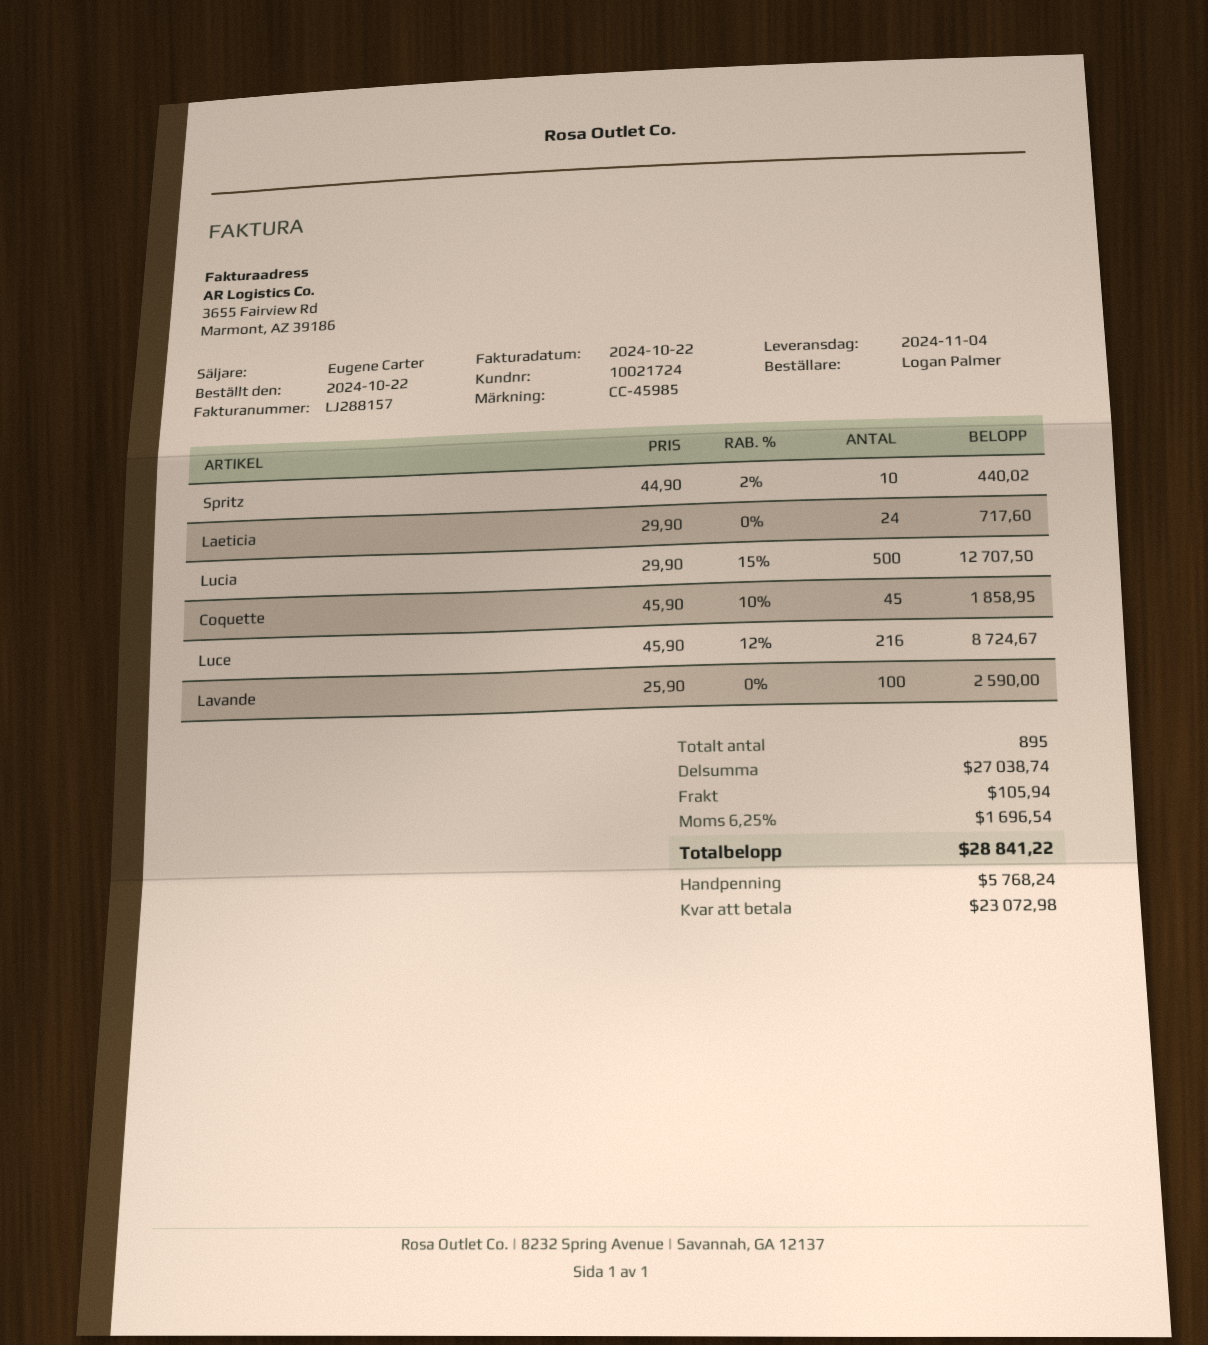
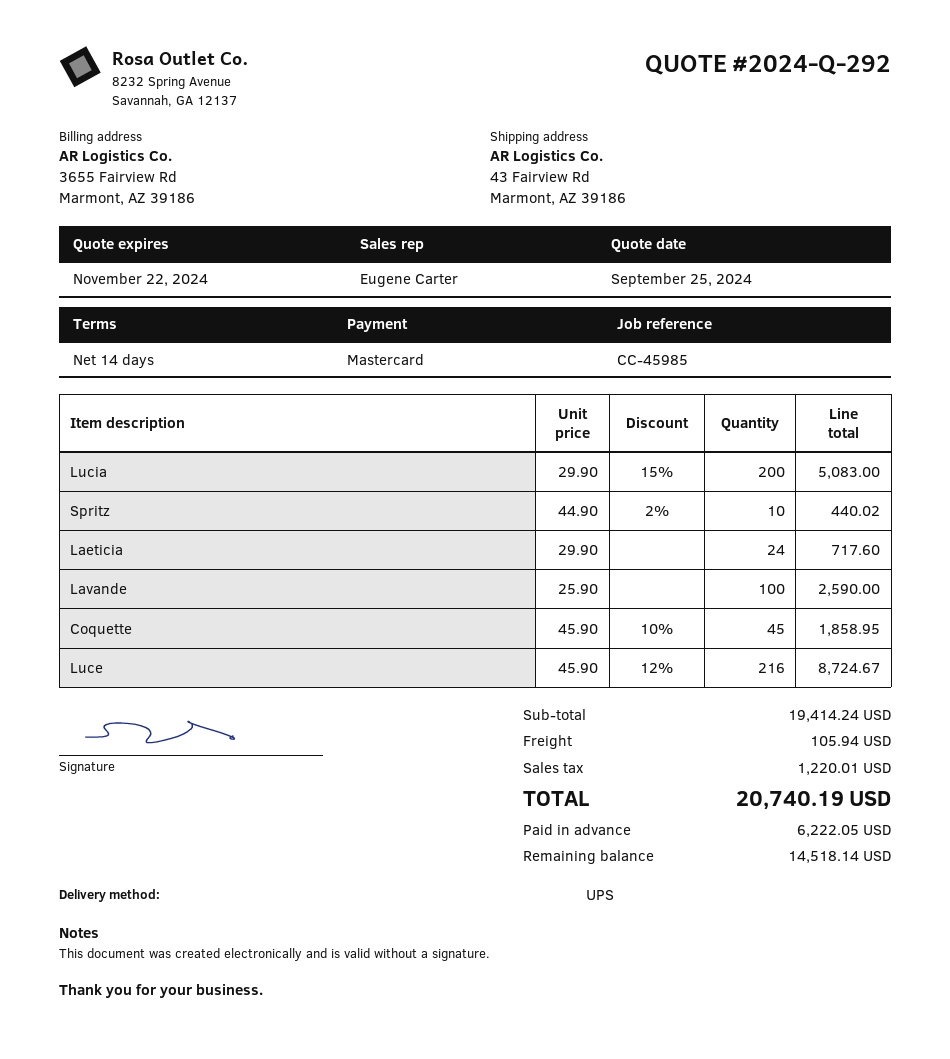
Lucia: 500 x 29.90 - 15% = 12707.50 -> 200 x 29.90 - 15% = 5083.00
subtotal: 27038.74 -> 19414.24
tax: 1696.54 -> 1220.01
total: 28841.22 -> 20740.19
deposit: 5768.24 -> 6222.05
balance: 23072.98 -> 14518.14

